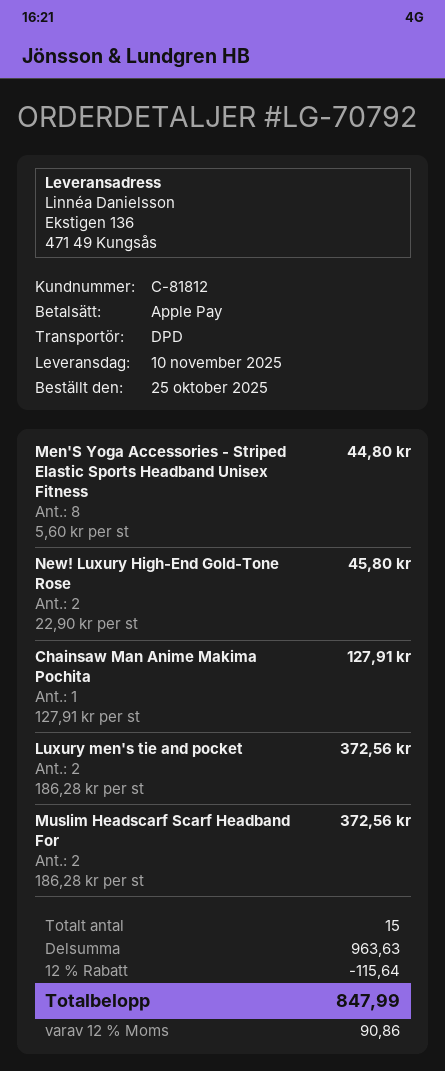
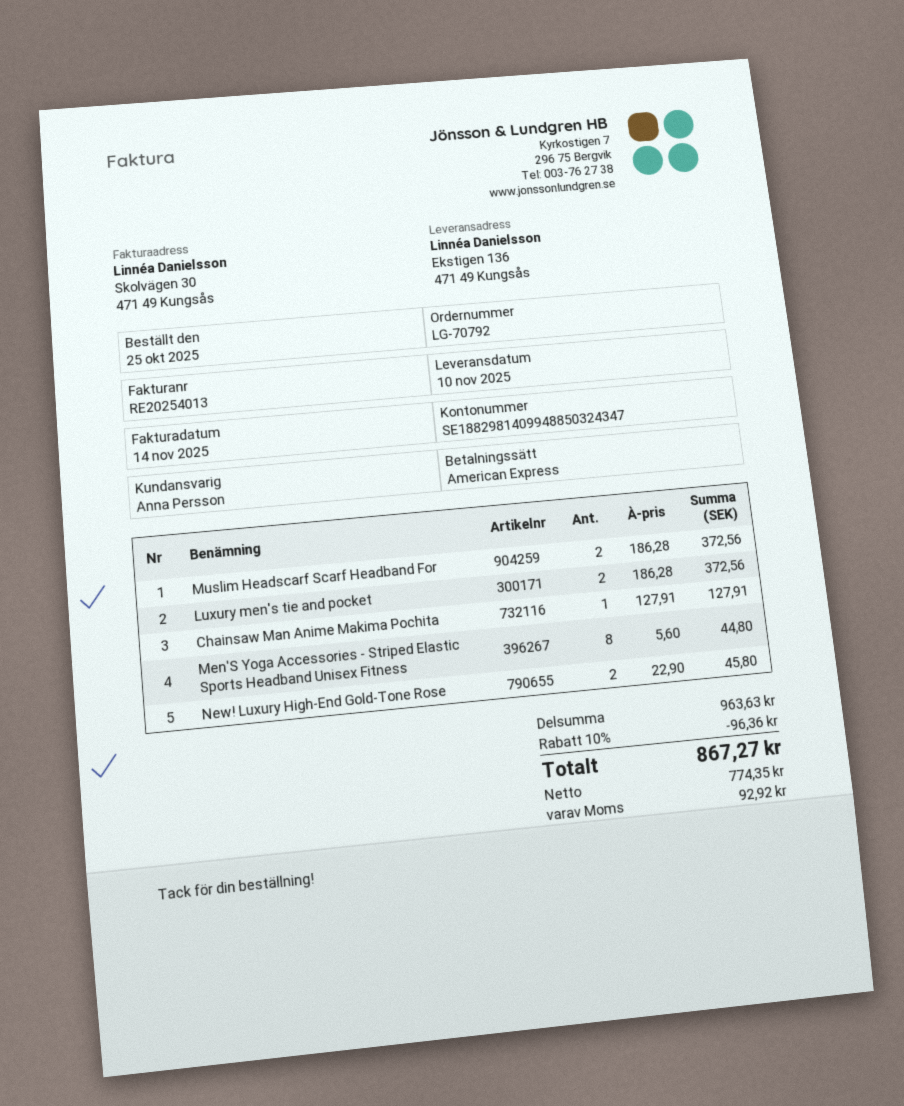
payment method: Apple Pay -> American Express
discount: 12% = 115.64 -> 10% = 96.36
tax: 90.86 -> 92.92
total: 847.99 -> 867.27

